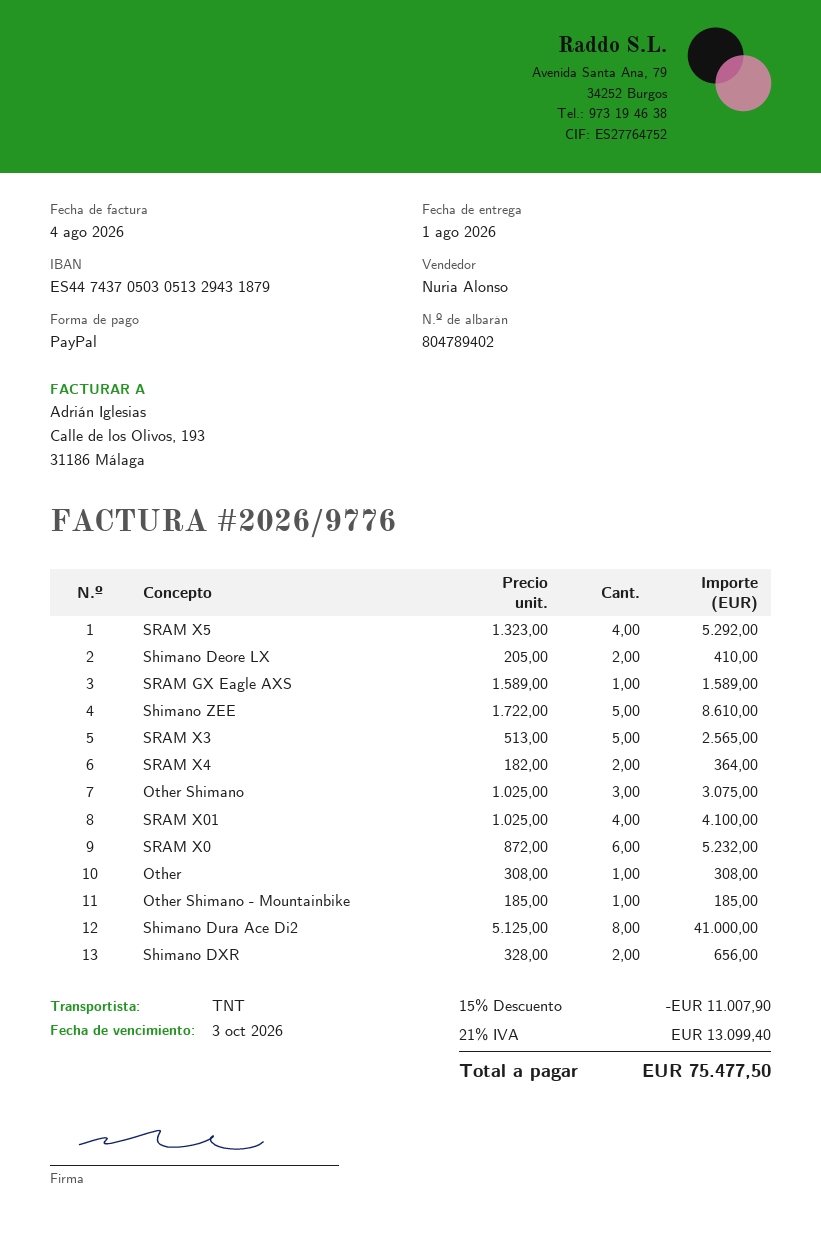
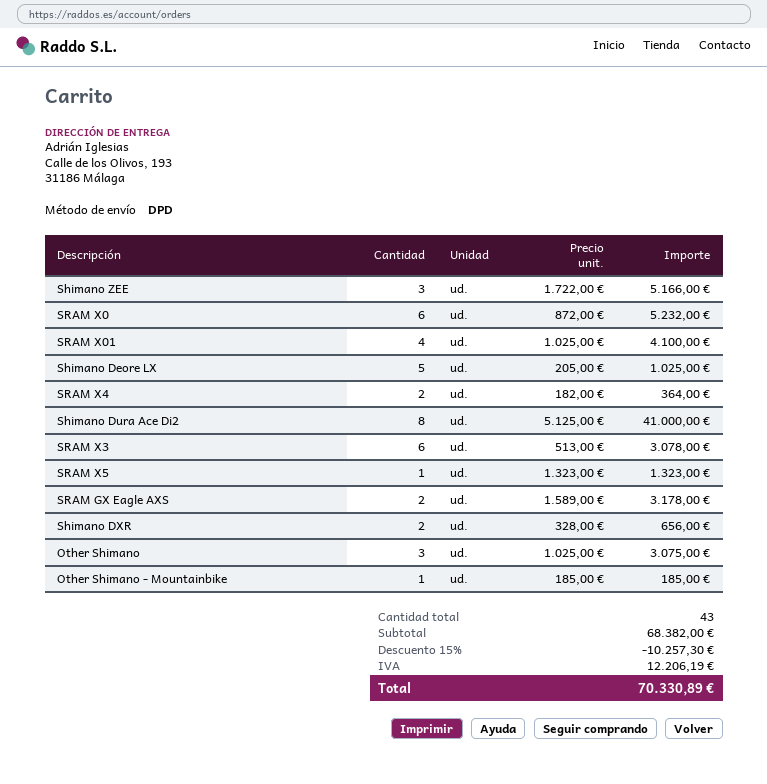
shipping method: TNT -> DPD
SRAM X5: 4 x 1323.00 = 5292.00 -> 1 x 1323.00 = 1323.00
Shimano Deore LX: 2 x 205.00 = 410.00 -> 5 x 205.00 = 1025.00
SRAM GX Eagle AXS: 1 x 1589.00 = 1589.00 -> 2 x 1589.00 = 3178.00
Shimano ZEE: 5 x 1722.00 = 8610.00 -> 3 x 1722.00 = 5166.00
SRAM X3: 5 x 513.00 = 2565.00 -> 6 x 513.00 = 3078.00
Other: 1 x 308.00 = 308.00 -> none
discount: 15% = 11007.90 -> 15% = 10257.30
tax: 13099.40 -> 12206.19
total: 75477.50 -> 70330.89

